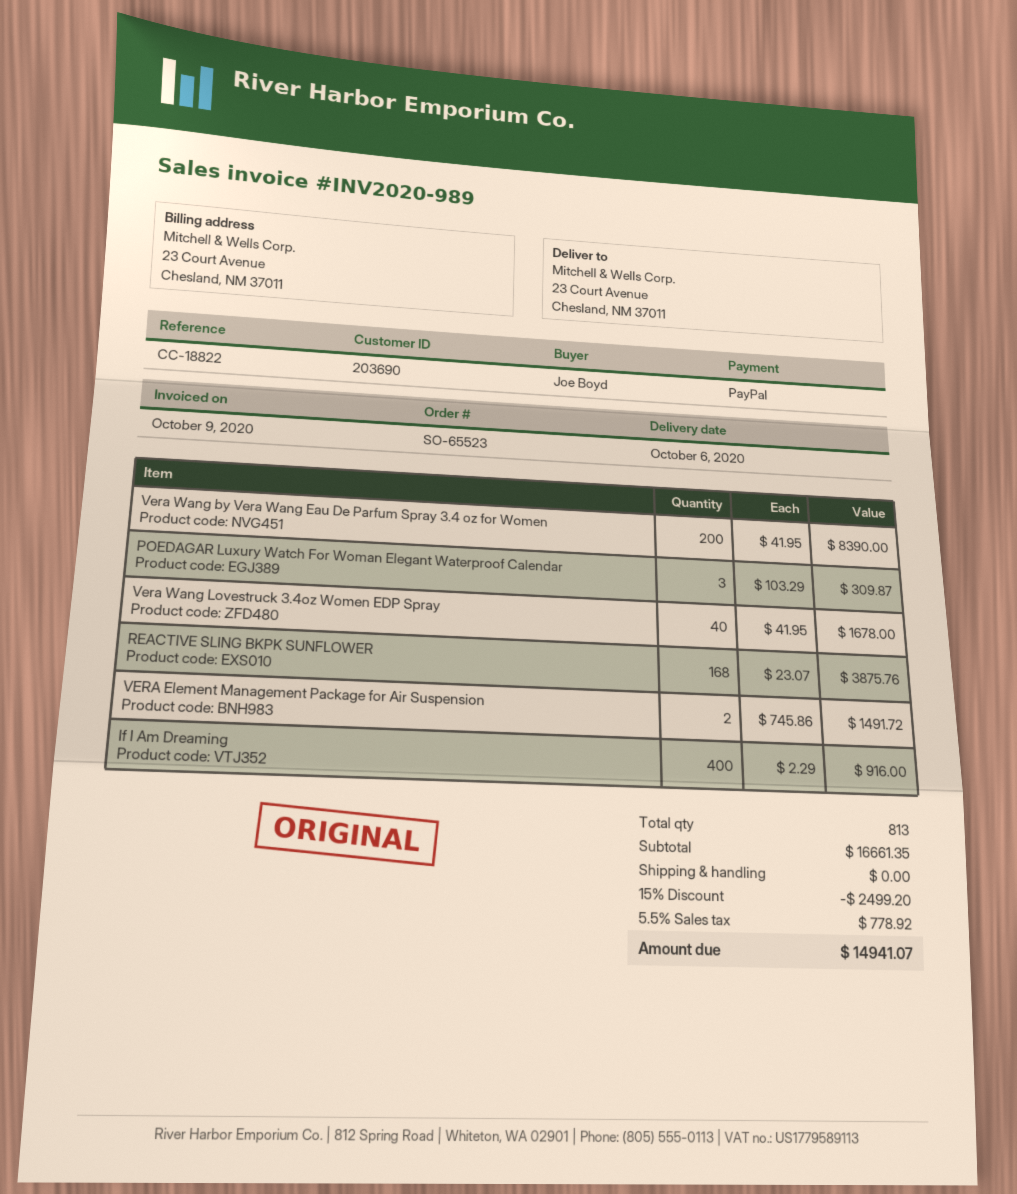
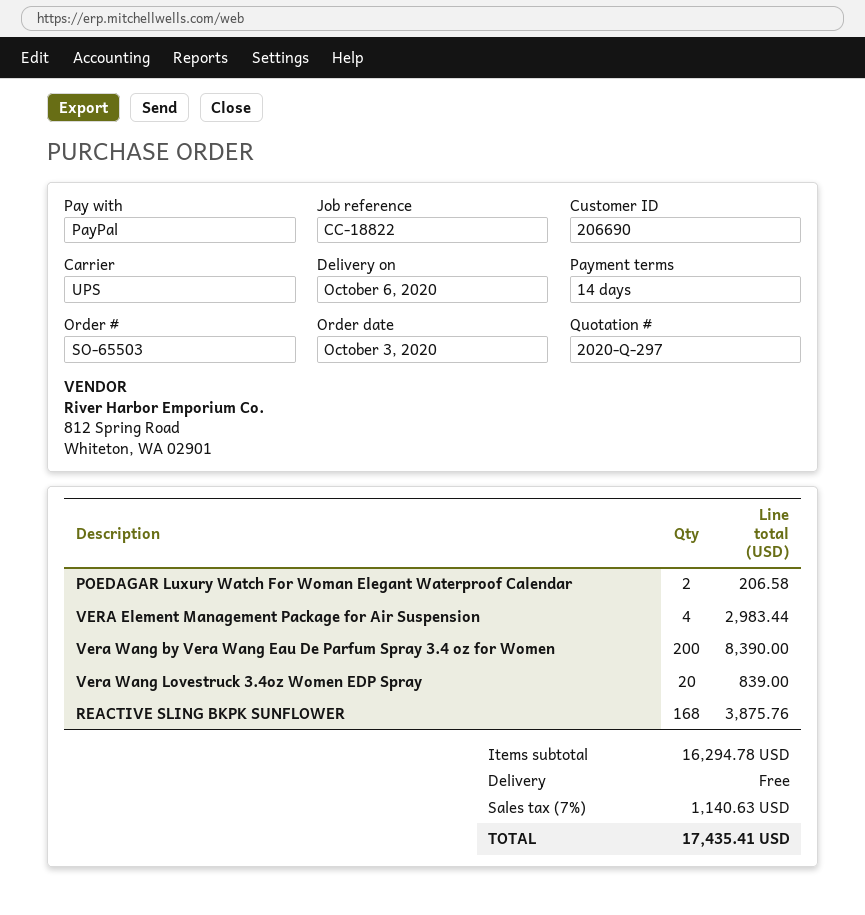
order number: SO-65523 -> SO-65503
customer number: 203690 -> 206690
POEDAGAR Luxury Watch For Woman Elegant Waterproof Calendar: 3 for 309.87 -> 2 for 206.58
Vera Wang Lovestruck 3.4oz Women EDP Spray: 40 for 1678.00 -> 20 for 839.00
VERA Element Management Package for Air Suspension: 2 for 1491.72 -> 4 for 2983.44
If I Am Dreaming: 400 for 916.00 -> none
subtotal: 16661.35 -> 16294.78
discount: 15% = 2499.20 -> none
tax: 5.5% = 778.92 -> 7% = 1140.63
total: 14941.07 -> 17435.41

